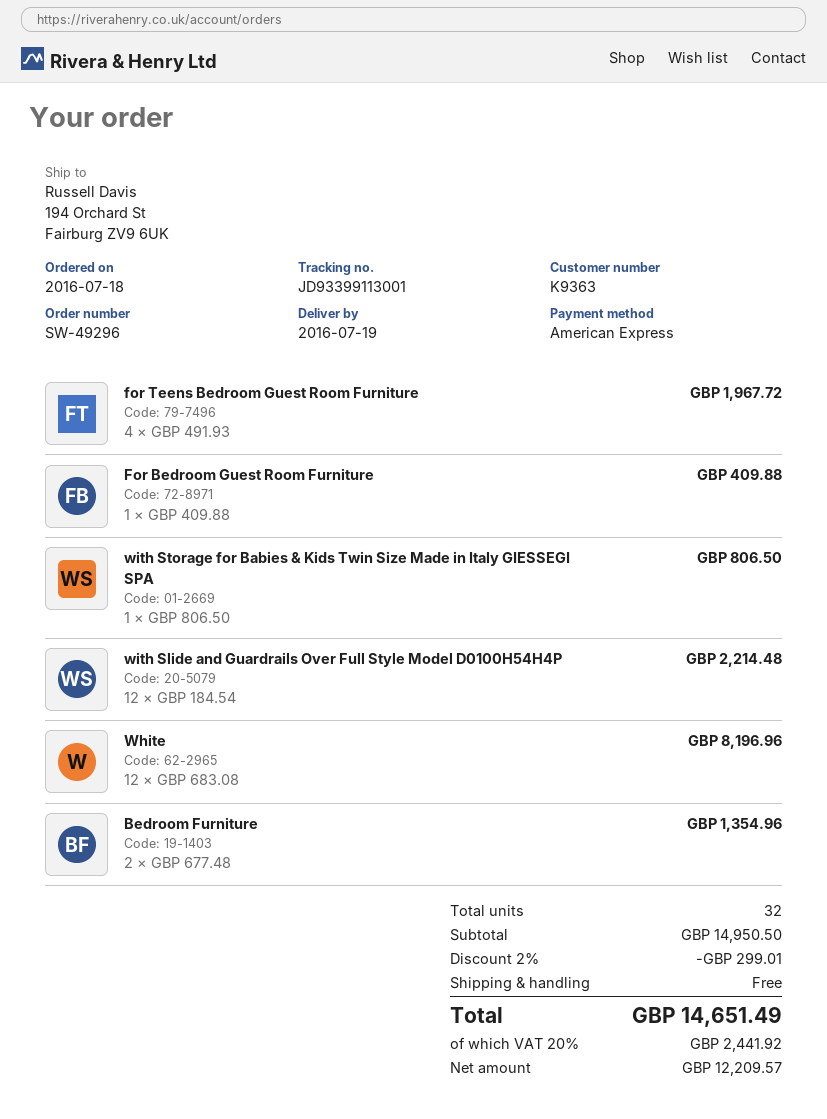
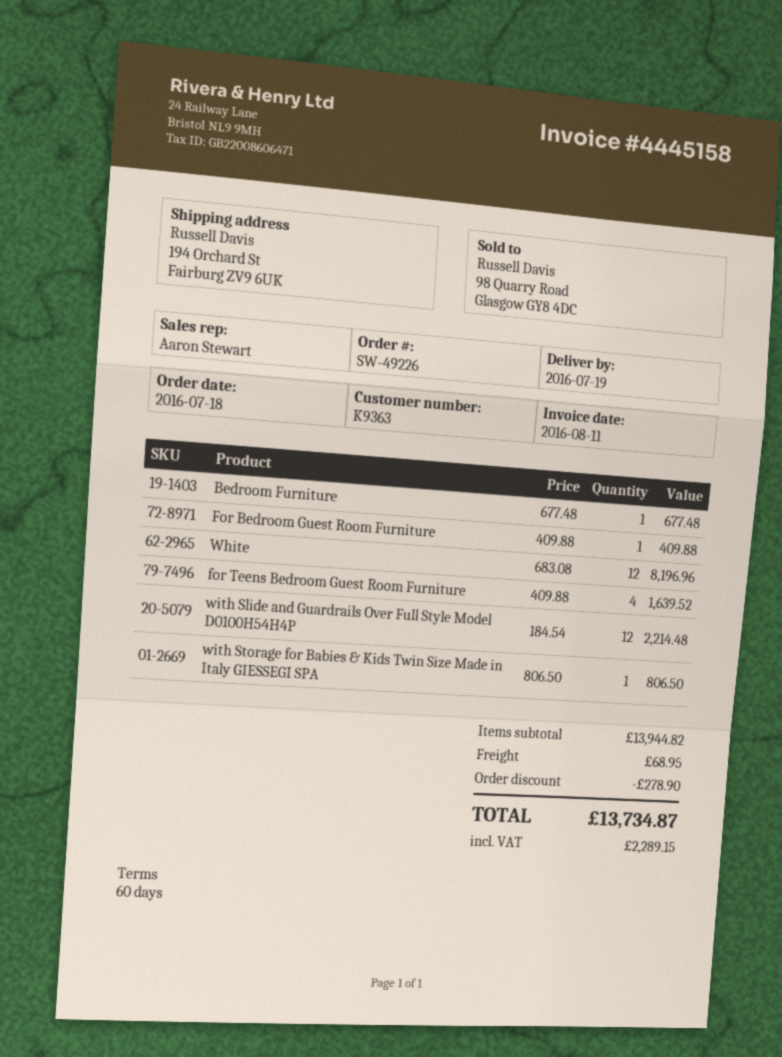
order number: SW-49296 -> SW-49226
for Teens Bedroom Guest Room Furniture: 4 x 491.93 = 1967.72 -> 4 x 409.88 = 1639.52
Bedroom Furniture: 2 x 677.48 = 1354.96 -> 1 x 677.48 = 677.48
subtotal: 14950.50 -> 13944.82
discount: 299.01 -> 278.90
shipping: 0.00 -> 68.95
tax: 2441.92 -> 2289.15
total: 14651.49 -> 13734.87

